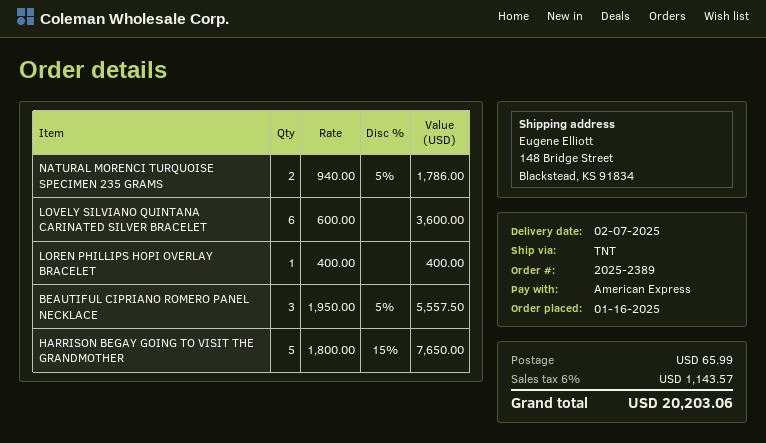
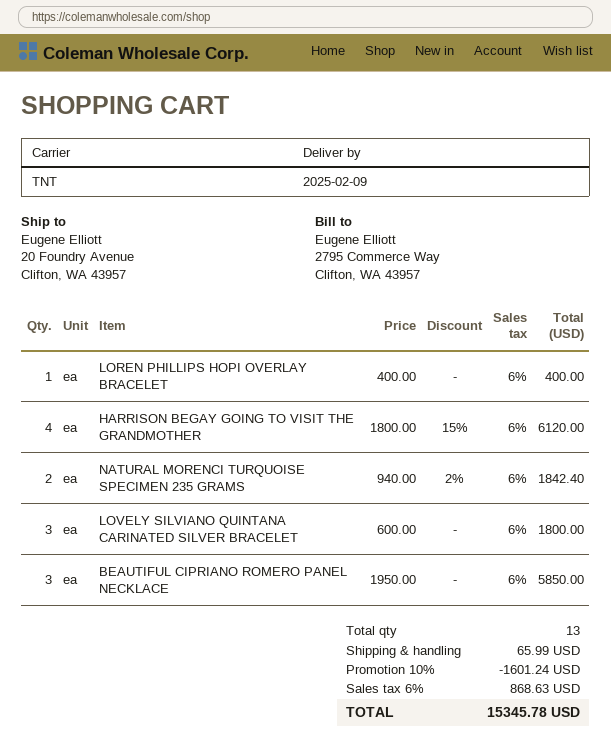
delivery date: 2025-02-07 -> 2025-02-09
ship to: 148 Bridge Street, Blackstead, KS 91834 -> 20 Foundry Avenue, Clifton, WA 43957
NATURAL MORENCI TURQUOISE SPECIMEN 235 GRAMS: 2 x 940.00 - 5% = 1786.00 -> 2 x 940.00 - 2% = 1842.40
LOVELY SILVIANO QUINTANA CARINATED SILVER BRACELET: 6 x 600.00 = 3600.00 -> 3 x 600.00 = 1800.00
BEAUTIFUL CIPRIANO ROMERO PANEL NECKLACE: 3 x 1950.00 - 5% = 5557.50 -> 3 x 1950.00 = 5850.00
HARRISON BEGAY GOING TO VISIT THE GRANDMOTHER: 5 x 1800.00 - 15% = 7650.00 -> 4 x 1800.00 - 15% = 6120.00
discount: none -> 10% = 1601.24
tax: 6% = 1143.57 -> 6% = 868.63
total: 20203.06 -> 15345.78

